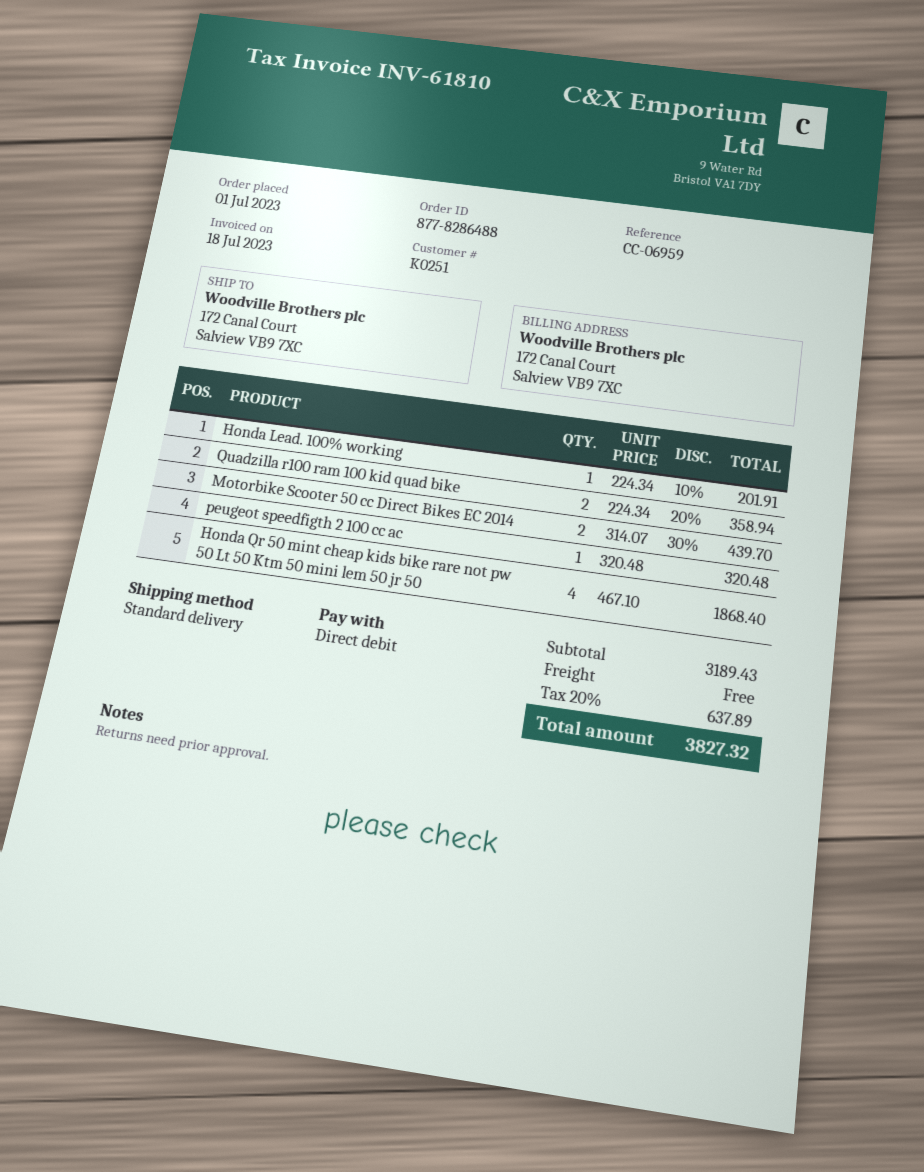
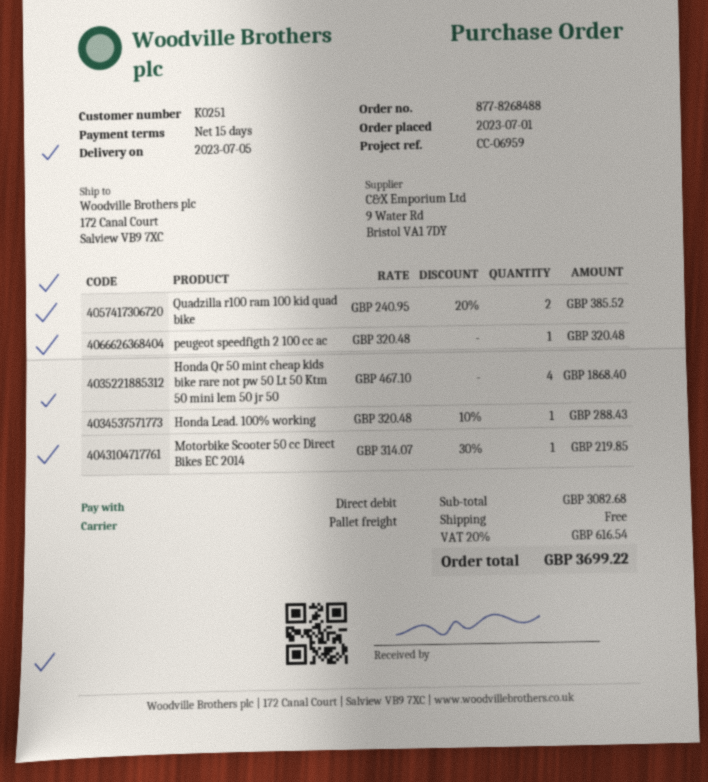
order number: 877-8286488 -> 877-8268488
shipping method: standard -> pallet freight
Honda Lead. 100% working: 1 x 224.34 - 10% = 201.91 -> 1 x 320.48 - 10% = 288.43
Quadzilla r100 ram 100 kid quad bike: 2 x 224.34 - 20% = 358.94 -> 2 x 240.95 - 20% = 385.52
Motorbike Scooter 50 cc Direct Bikes EC 2014: 2 x 314.07 - 30% = 439.70 -> 1 x 314.07 - 30% = 219.85
subtotal: 3189.43 -> 3082.68
tax: 20% = 637.89 -> 20% = 616.54
total: 3827.32 -> 3699.22

